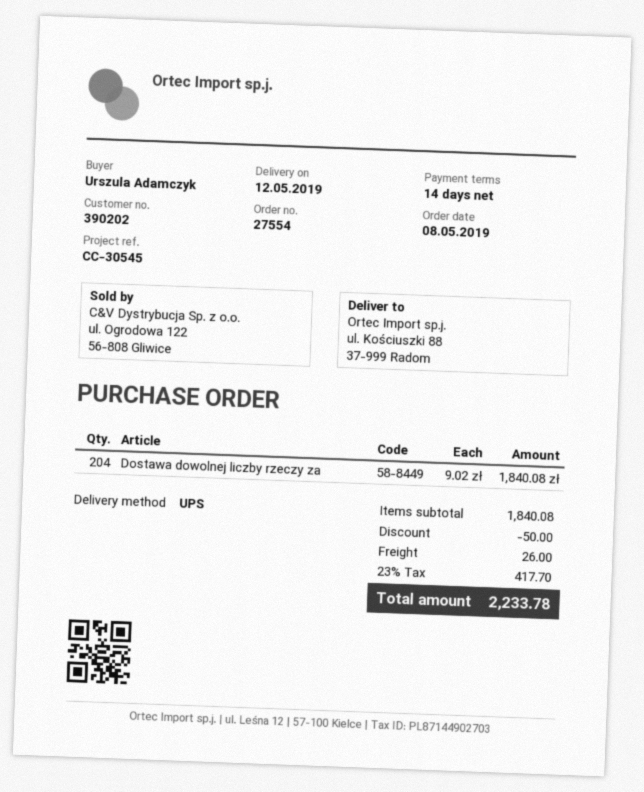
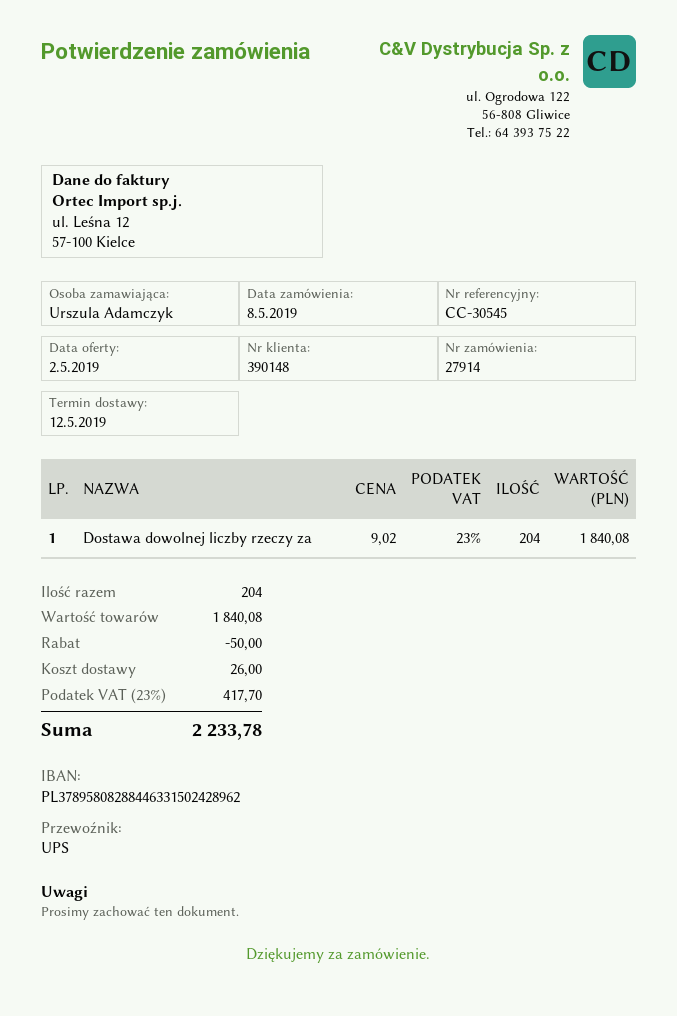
order number: 27554 -> 27914
customer number: 390202 -> 390148

